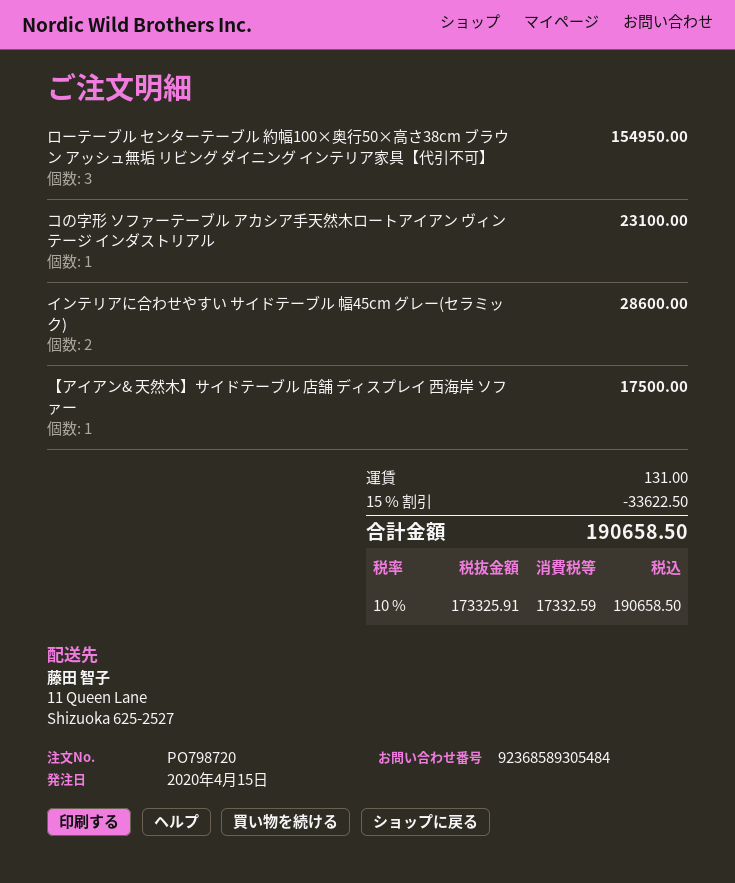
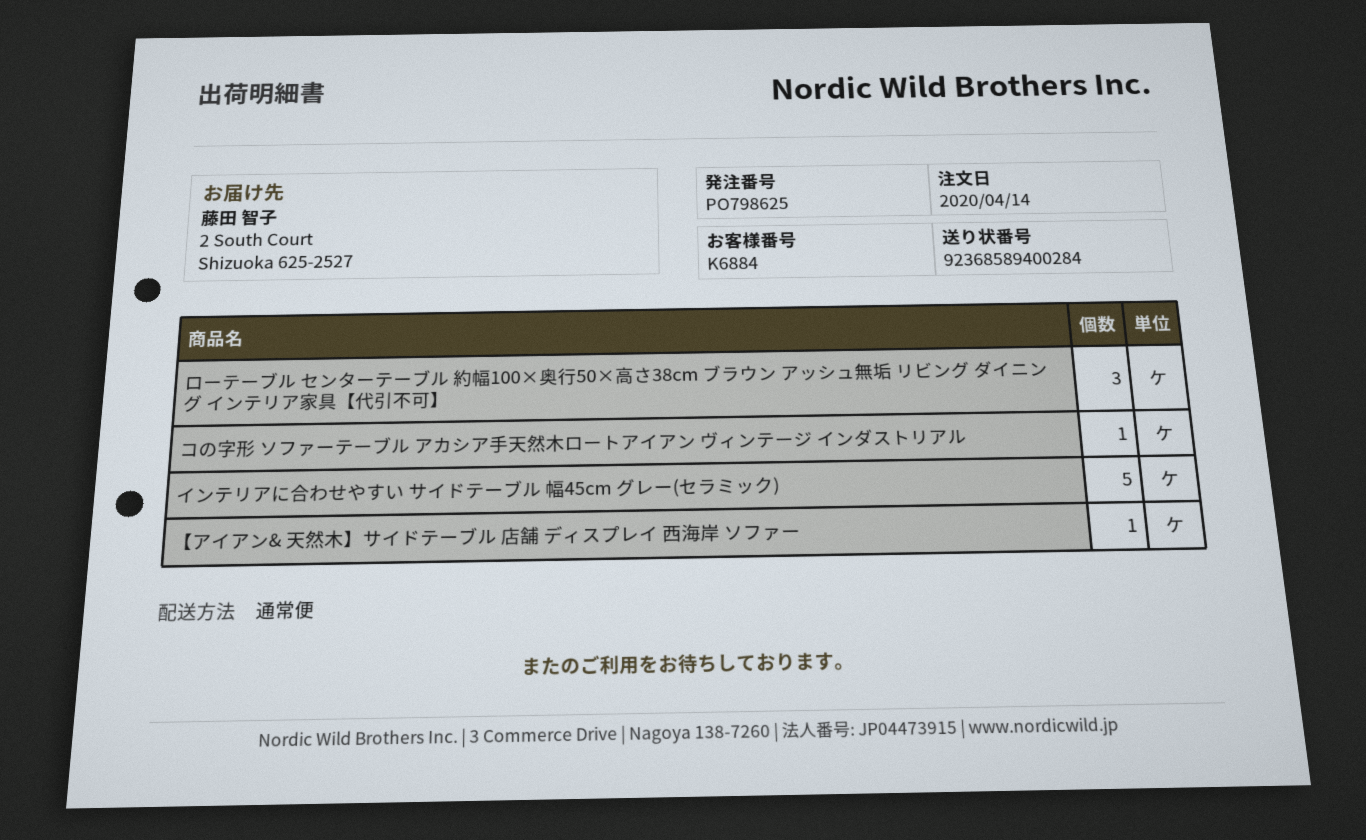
order number: PO798720 -> PO798625
order date: 2020-04-15 -> 2020-04-14
tracking number: 92368589305484 -> 92368589400284
ship to: 11 Queen Lane, Shizuoka 625-2527 -> 2 South Court, Shizuoka 625-2527
インテリアに合わせやすい サイドテーブル 幅45cm グレー(セラミック): 2 -> 5

